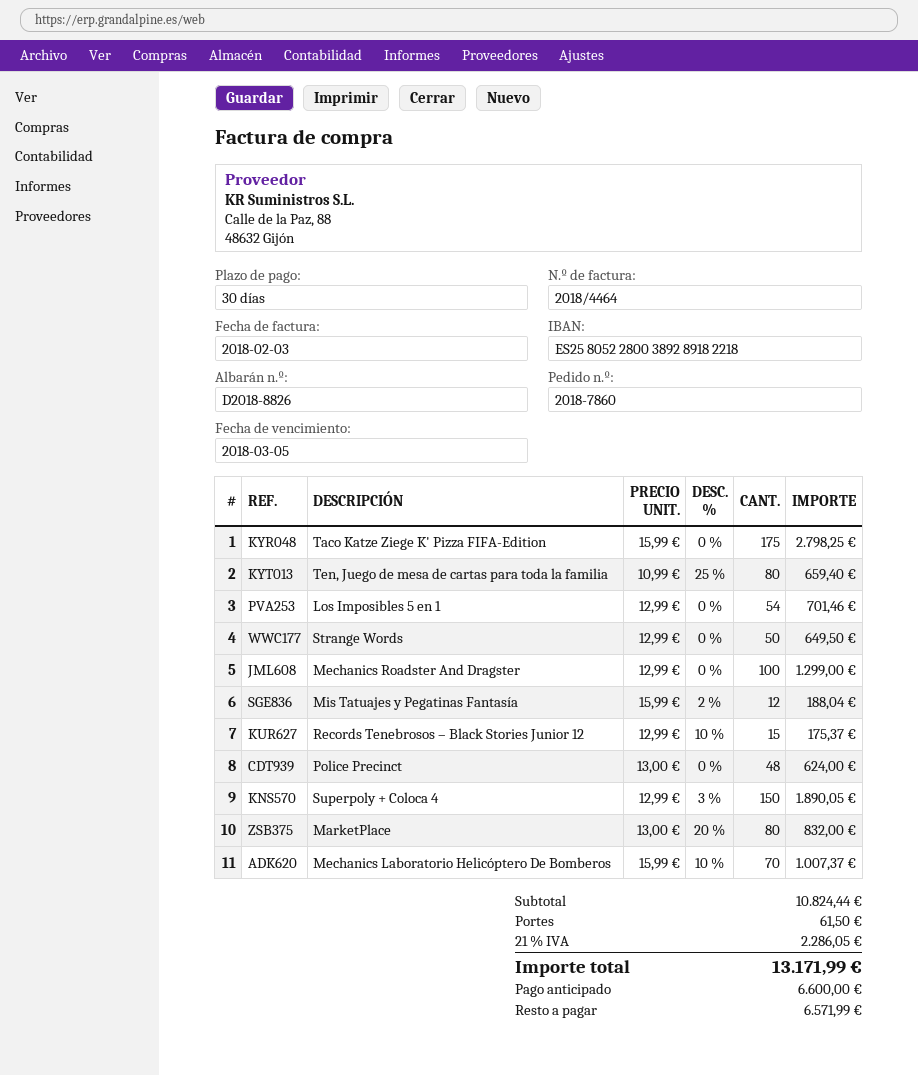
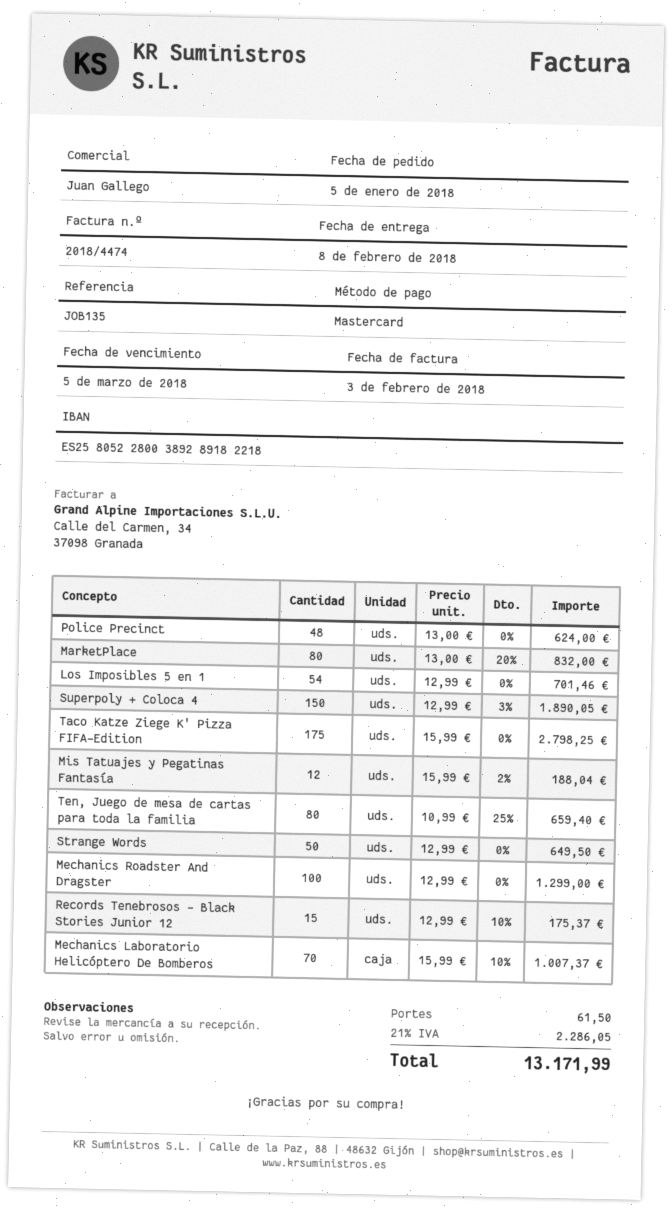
invoice number: 2018/4464 -> 2018/4474

